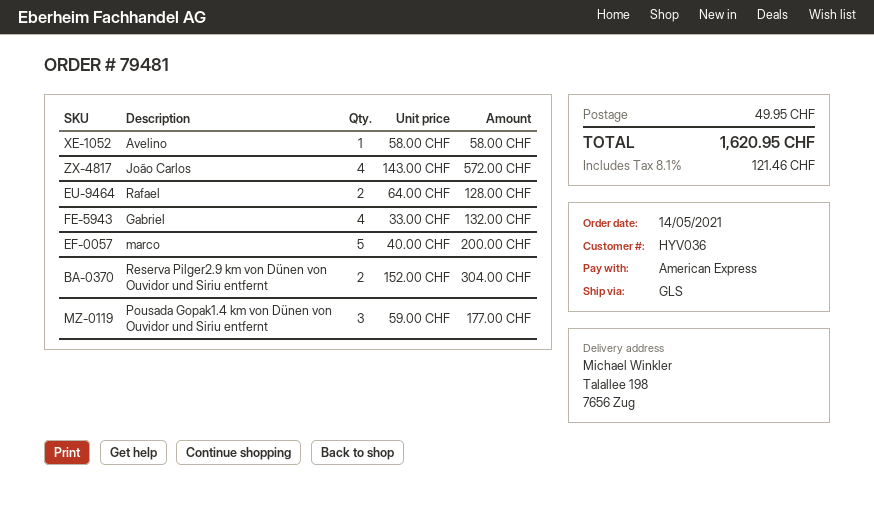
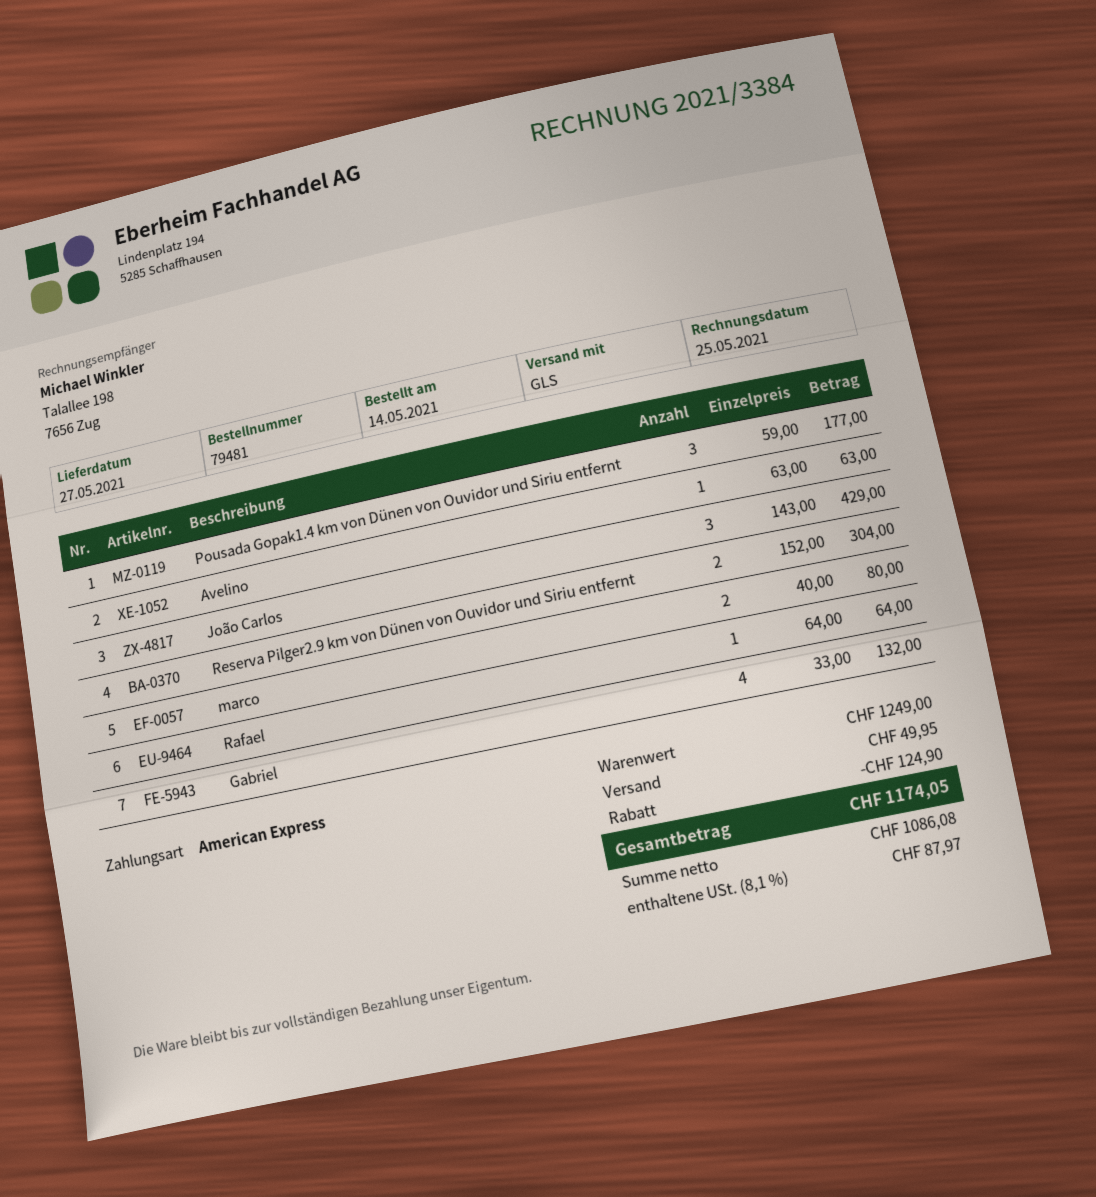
Avelino: 1 x 58.00 = 58.00 -> 1 x 63.00 = 63.00
João Carlos: 4 x 143.00 = 572.00 -> 3 x 143.00 = 429.00
Rafael: 2 x 64.00 = 128.00 -> 1 x 64.00 = 64.00
marco: 5 x 40.00 = 200.00 -> 2 x 40.00 = 80.00
discount: none -> 124.90
tax: 8.1% = 121.46 -> 8.1% = 87.97
total: 1620.95 -> 1174.05

